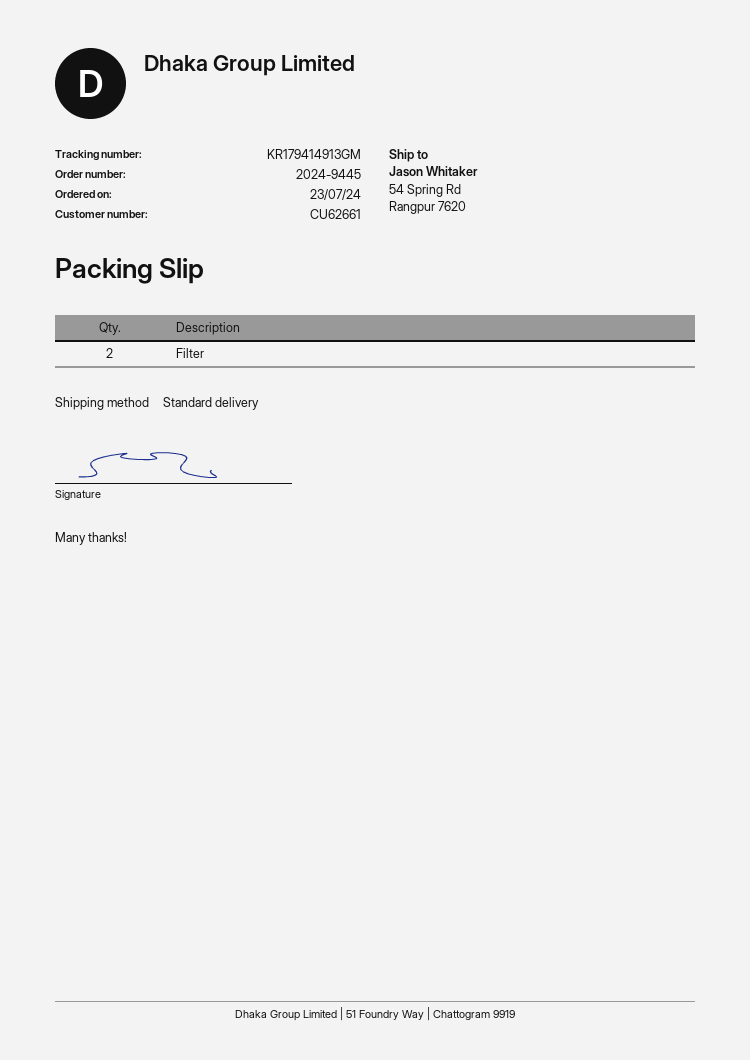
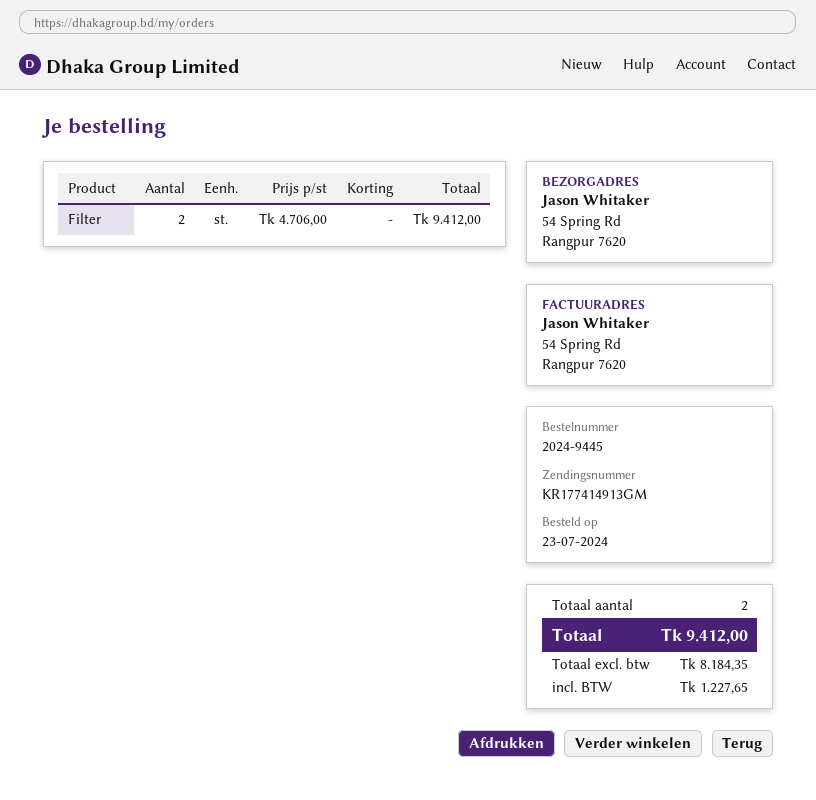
tracking number: KR179414913GM -> KR177414913GM

